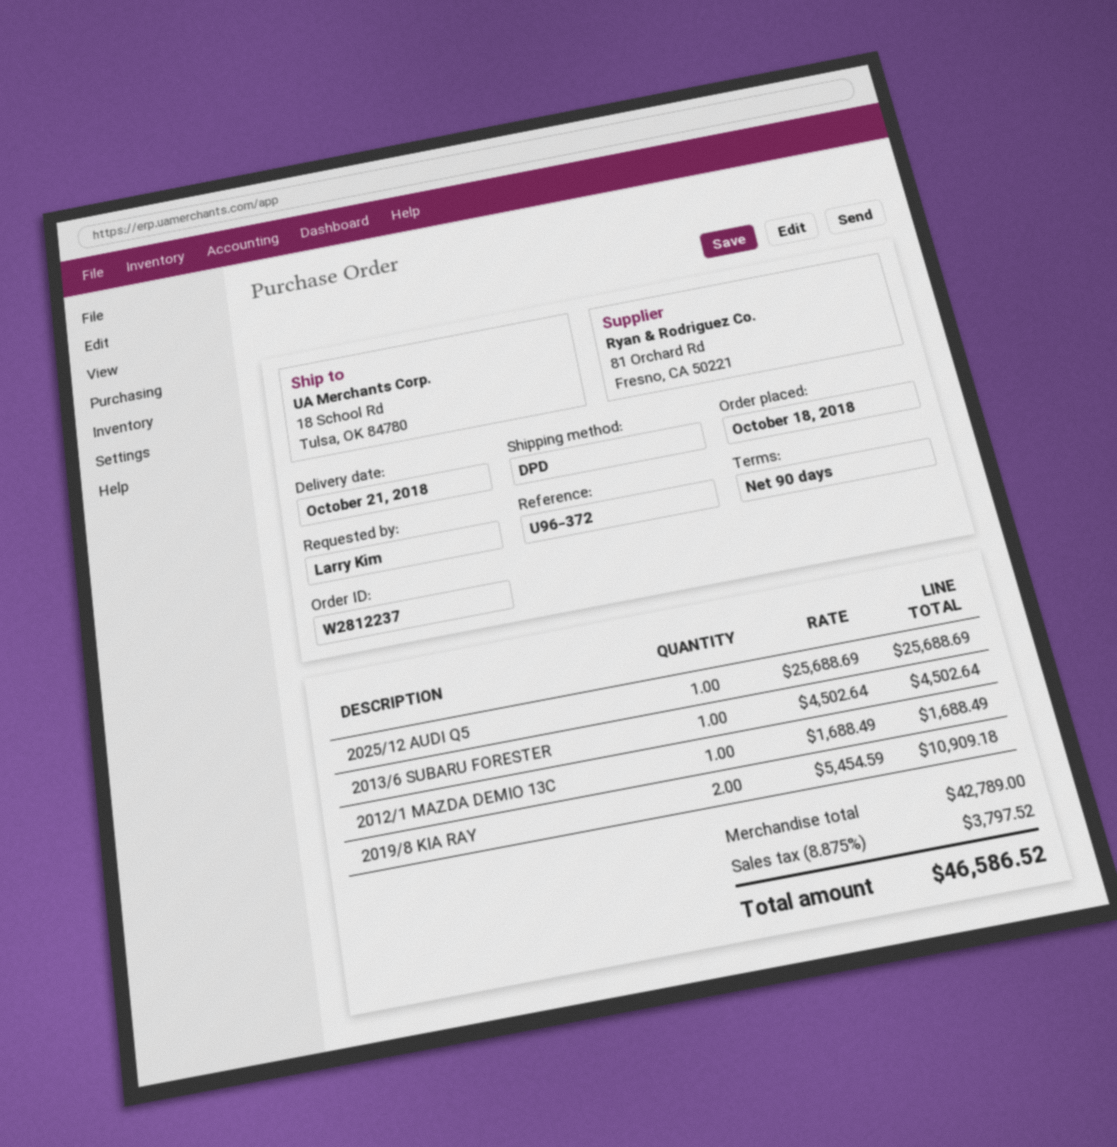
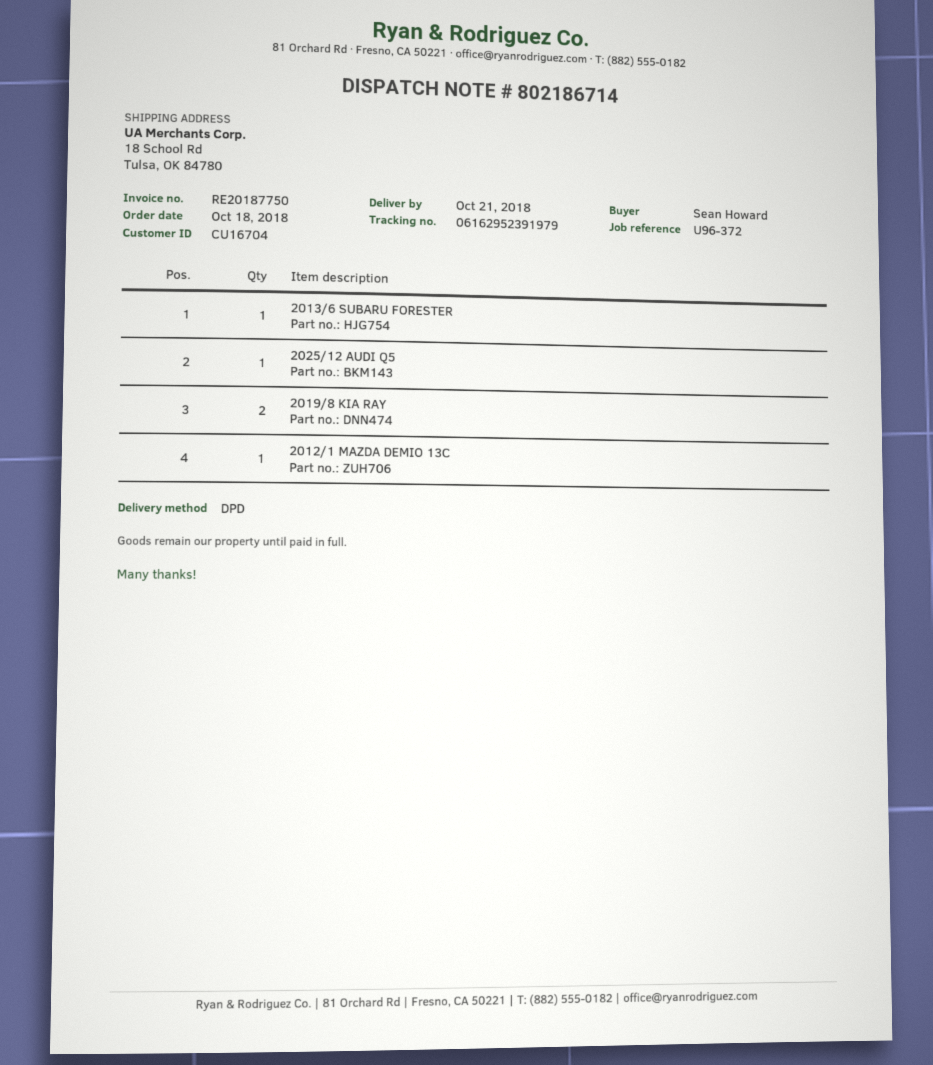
ordered by: Larry Kim -> Sean Howard

